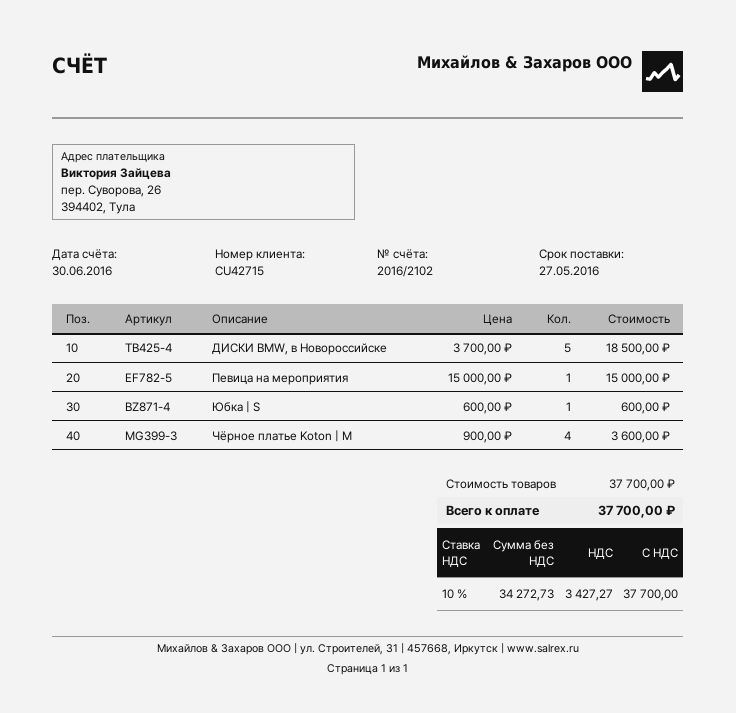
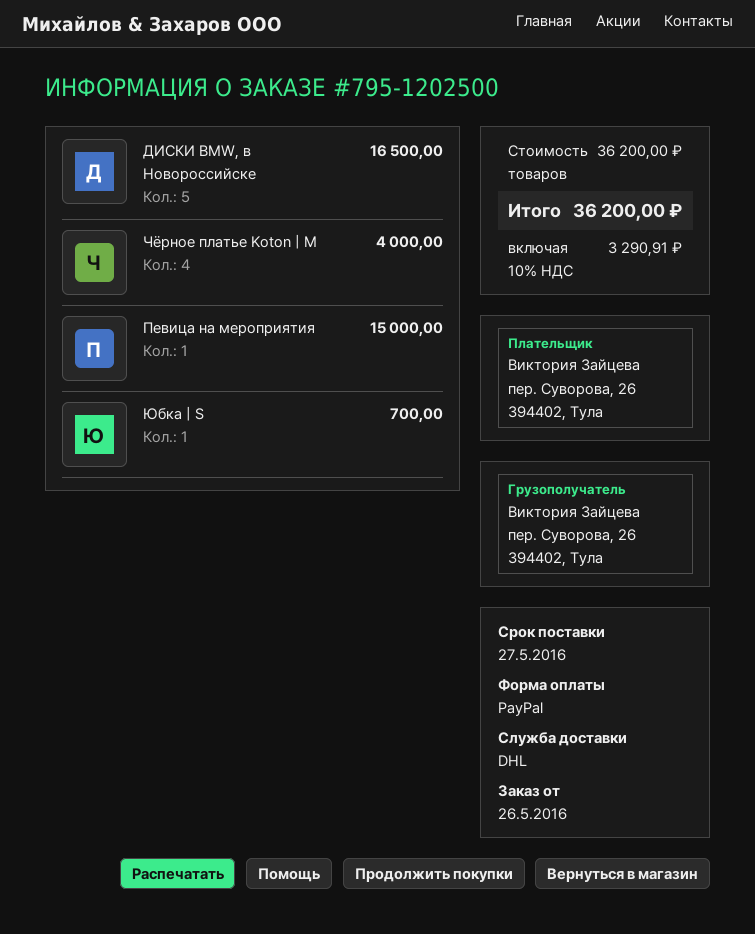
ДИСКИ BMW, в Новороссийске: 5 for 18500.00 -> 5 for 16500.00
Юбка | S: 1 for 600.00 -> 1 for 700.00
Чёрное платье Koton | М: 4 for 3600.00 -> 4 for 4000.00
subtotal: 37700.00 -> 36200.00
tax: 10% = 3427.27 -> 10% = 3290.91
total: 37700.00 -> 36200.00

